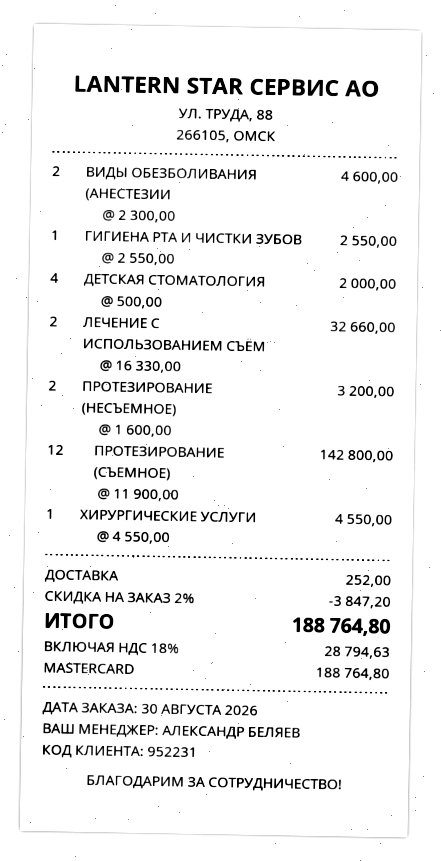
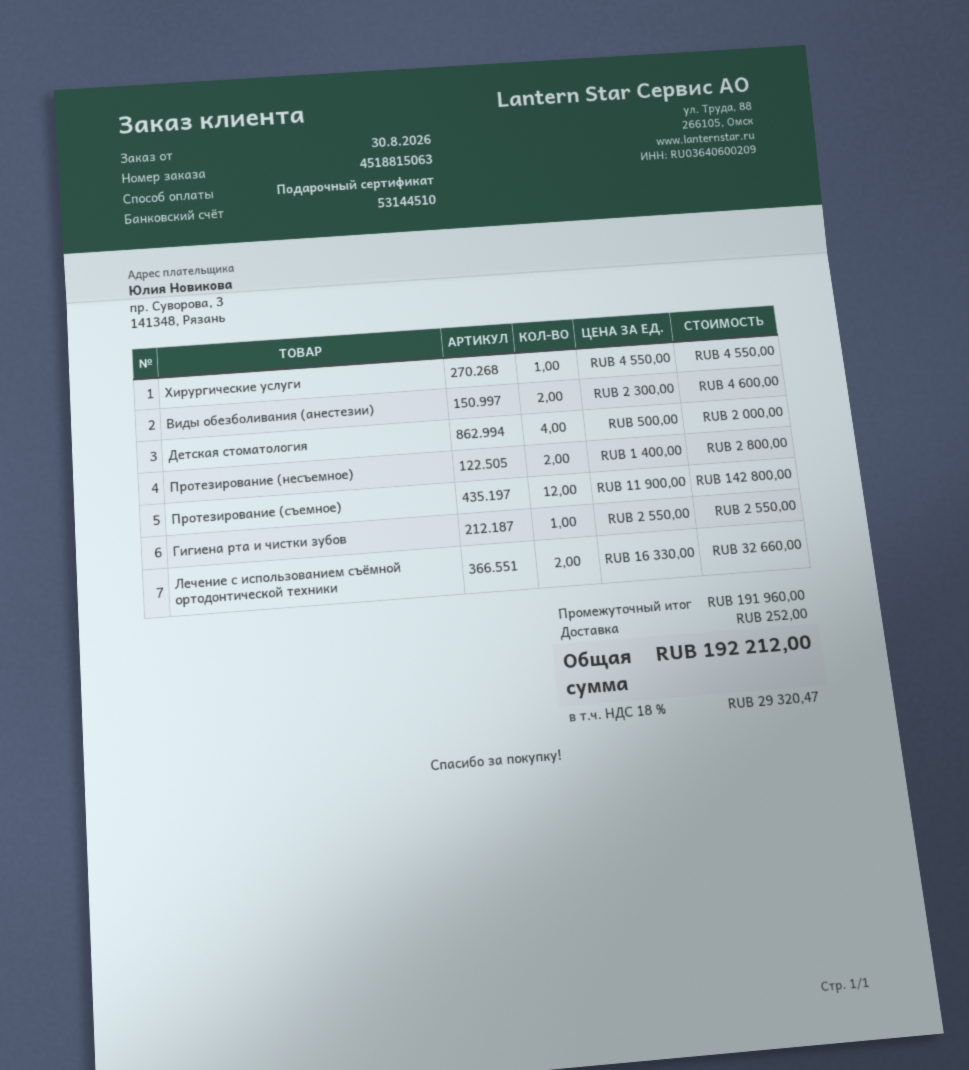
payment method: Mastercard -> gift card
ПРОТЕЗИРОВАНИЕ (НЕСЪЕМНОЕ): 2 x 1600.00 = 3200.00 -> 2 x 1400.00 = 2800.00
discount: 2% = 3847.20 -> none
tax: 18% = 28794.63 -> 18% = 29320.47
total: 188764.80 -> 192212.00

